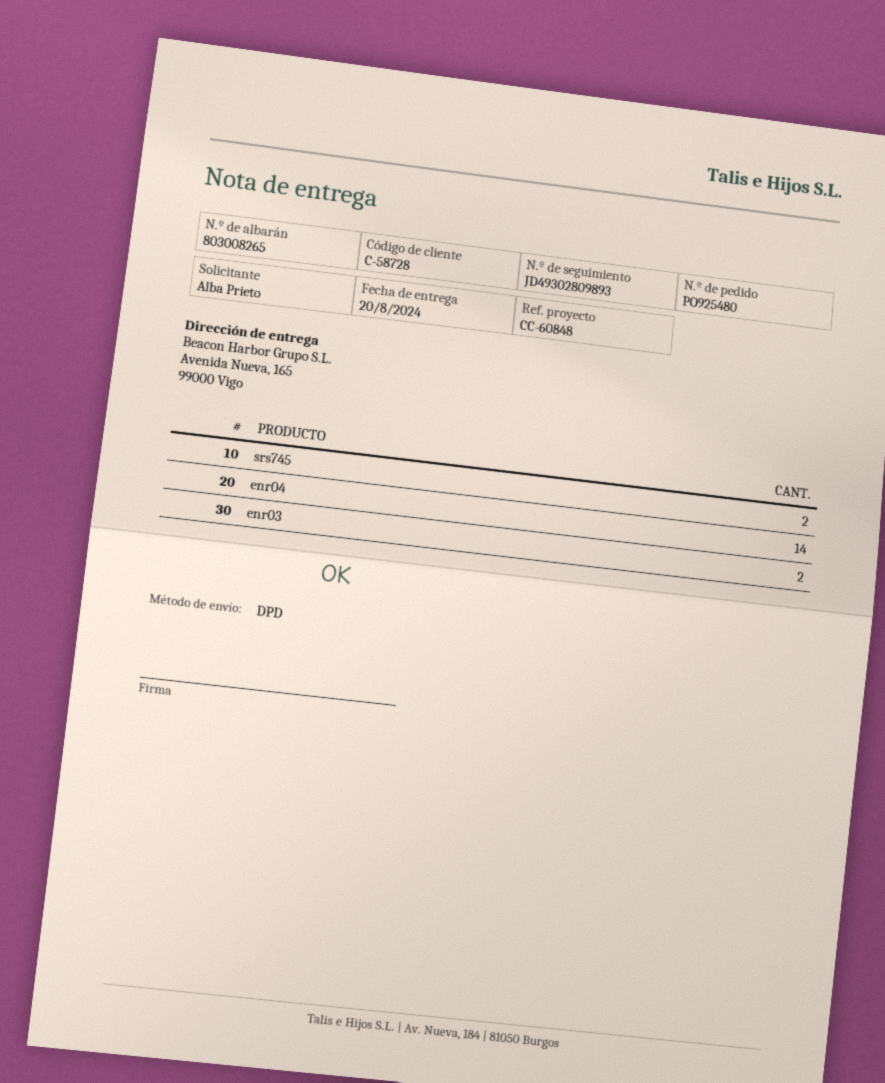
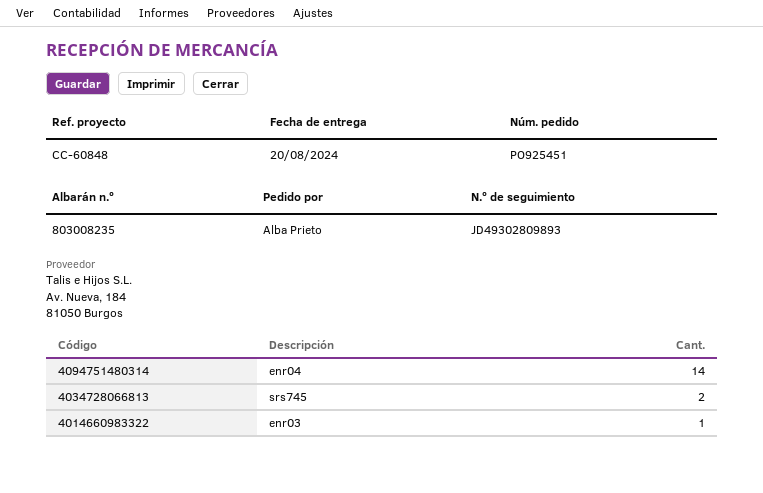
order number: PO925480 -> PO925451
delivery note number: 803008265 -> 803008235
enr03: 2 -> 1

